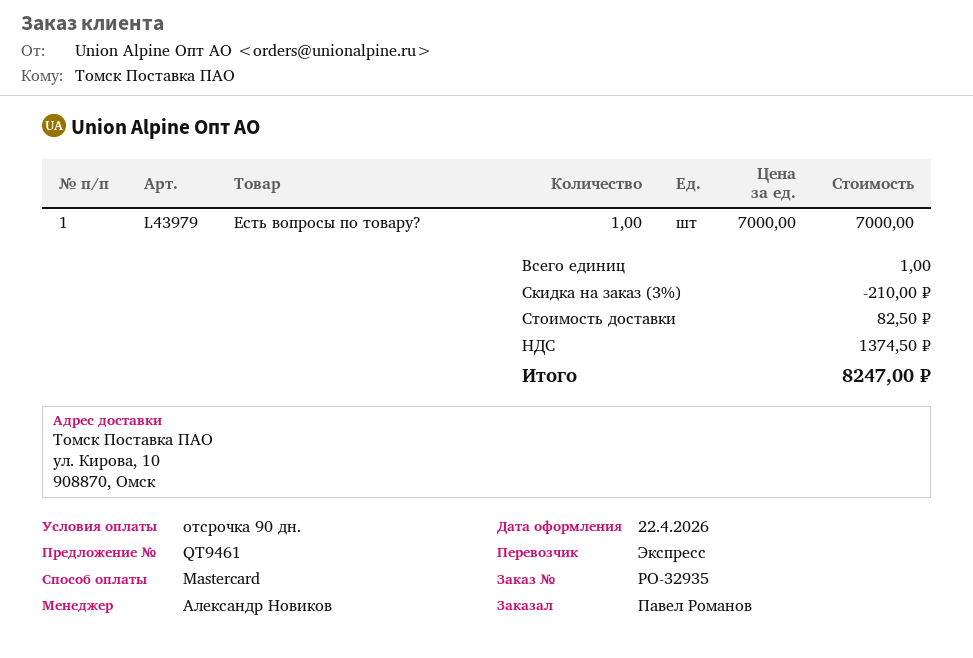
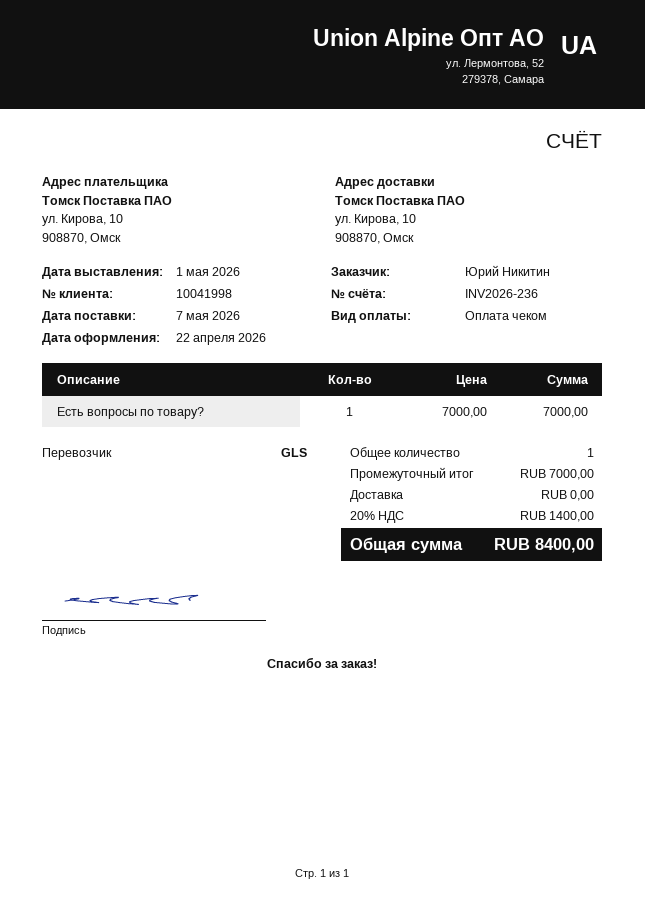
ordered by: Павел Романов -> Юрий Никитин
payment method: Mastercard -> cheque
shipping method: express -> GLS
discount: 3% = 210.00 -> none
shipping: 82.50 -> 0.00
tax: 1374.50 -> 1400.00
total: 8247.00 -> 8400.00

